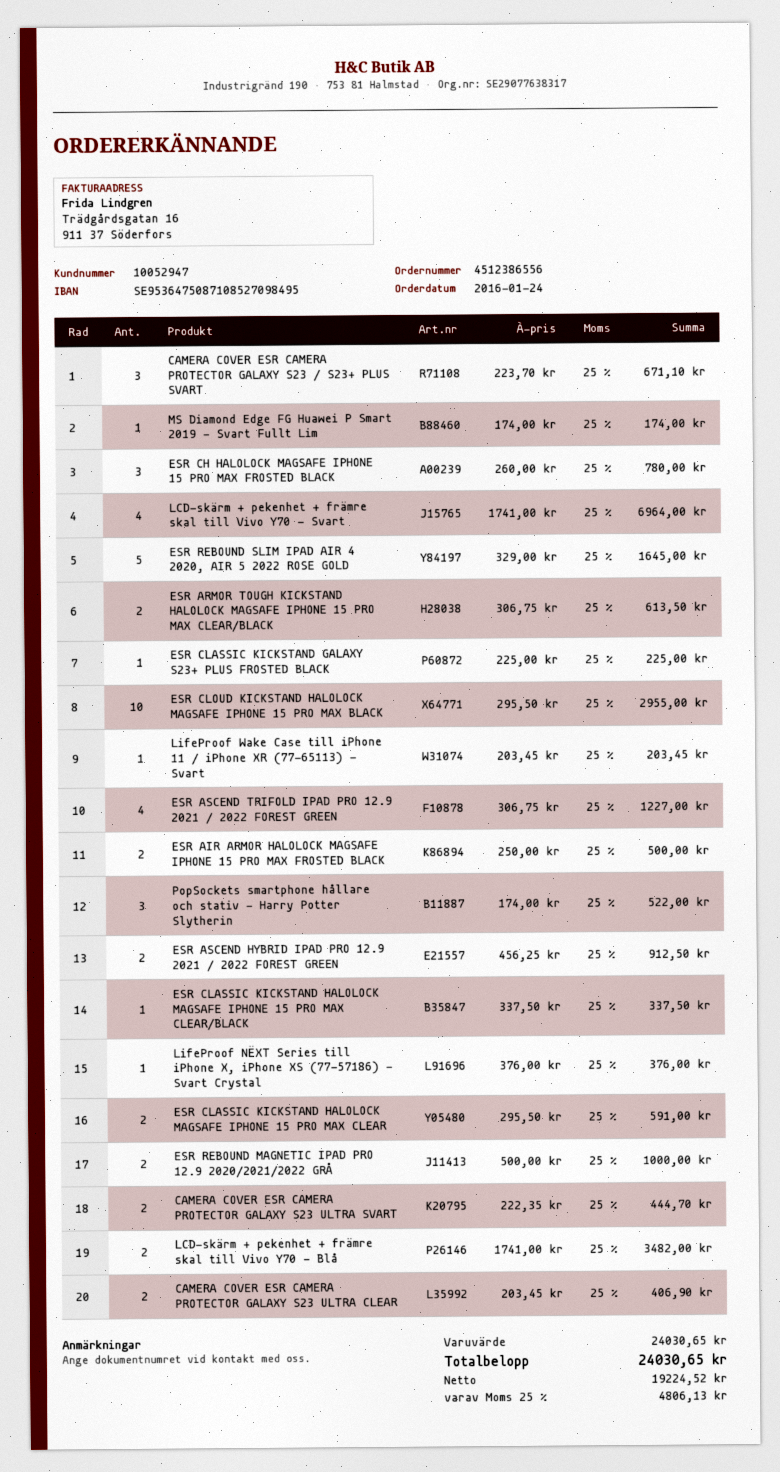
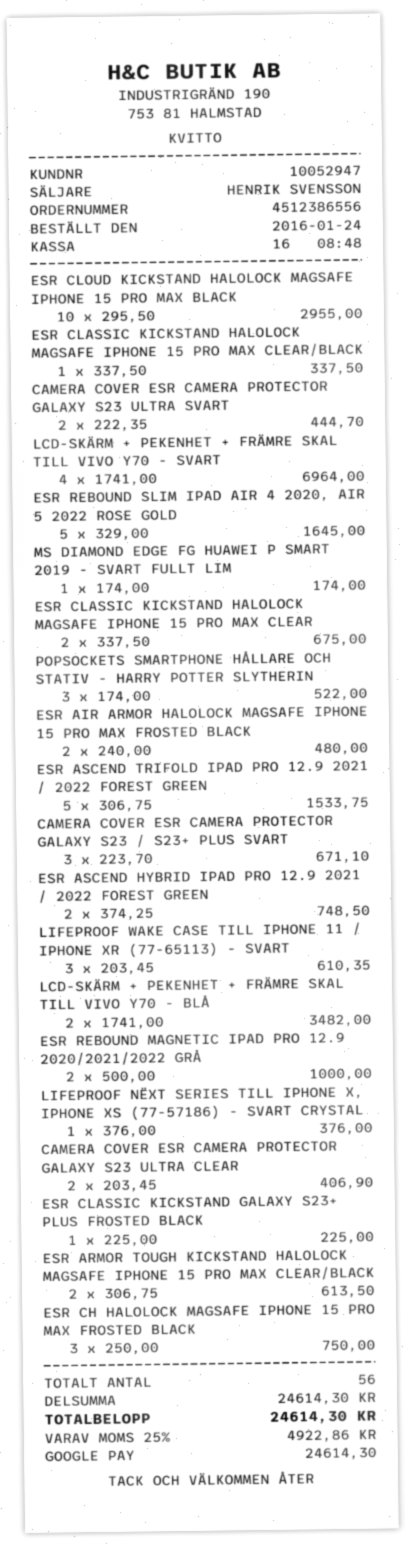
ESR CH HALOLOCK MAGSAFE IPHONE 15 PRO MAX FROSTED BLACK: 3 x 260.00 = 780.00 -> 3 x 250.00 = 750.00
LifeProof Wake Case till iPhone 11 / iPhone XR (77-65113) - Svart: 1 x 203.45 = 203.45 -> 3 x 203.45 = 610.35
ESR ASCEND TRIFOLD IPAD PRO 12.9 2021 / 2022 FOREST GREEN: 4 x 306.75 = 1227.00 -> 5 x 306.75 = 1533.75
ESR AIR ARMOR HALOLOCK MAGSAFE IPHONE 15 PRO MAX FROSTED BLACK: 2 x 250.00 = 500.00 -> 2 x 240.00 = 480.00
ESR ASCEND HYBRID IPAD PRO 12.9 2021 / 2022 FOREST GREEN: 2 x 456.25 = 912.50 -> 2 x 374.25 = 748.50
ESR CLASSIC KICKSTAND HALOLOCK MAGSAFE IPHONE 15 PRO MAX CLEAR: 2 x 295.50 = 591.00 -> 2 x 337.50 = 675.00
subtotal: 24030.65 -> 24614.30
tax: 25% = 4806.13 -> 25% = 4922.86
total: 24030.65 -> 24614.30

